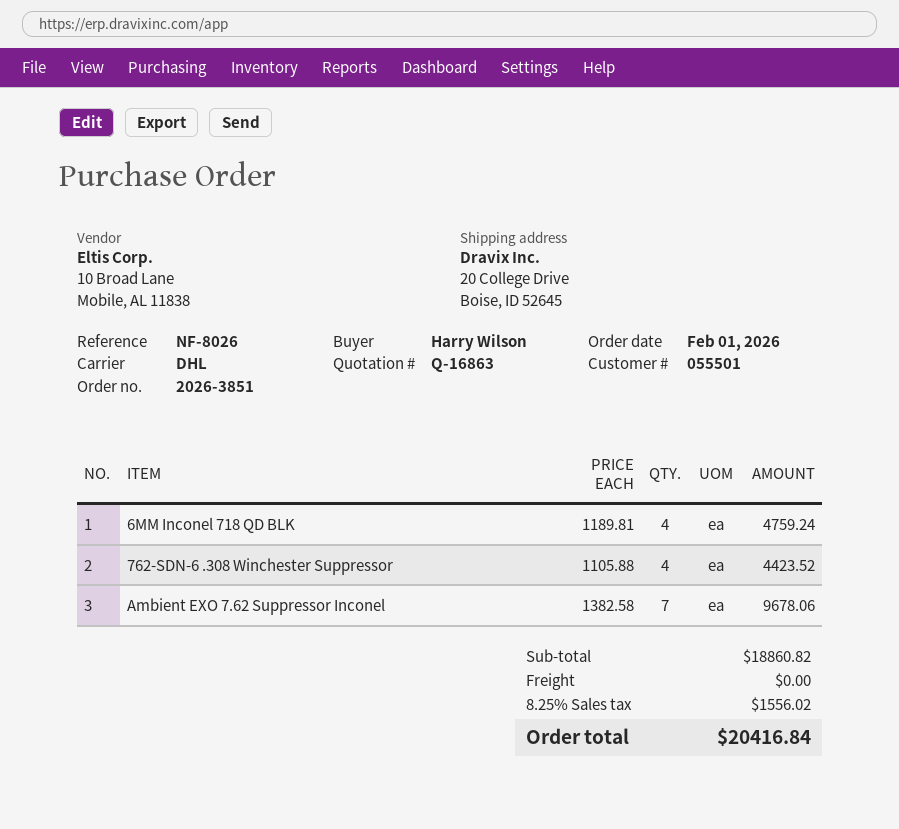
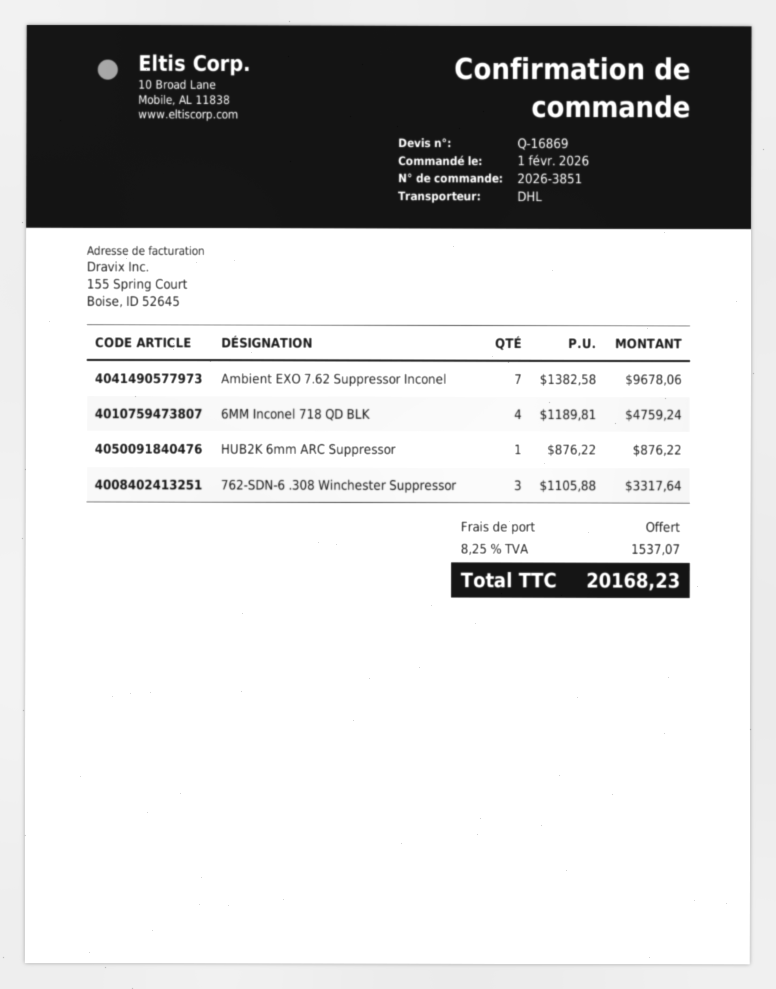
quote number: Q-16863 -> Q-16869
762-SDN-6 .308 Winchester Suppressor: 4 x 1105.88 = 4423.52 -> 3 x 1105.88 = 3317.64
HUB2K 6mm ARC Suppressor: none -> 1 x 876.22 = 876.22
tax: 8.25% = 1556.02 -> 8.25% = 1537.07
total: 20416.84 -> 20168.23

